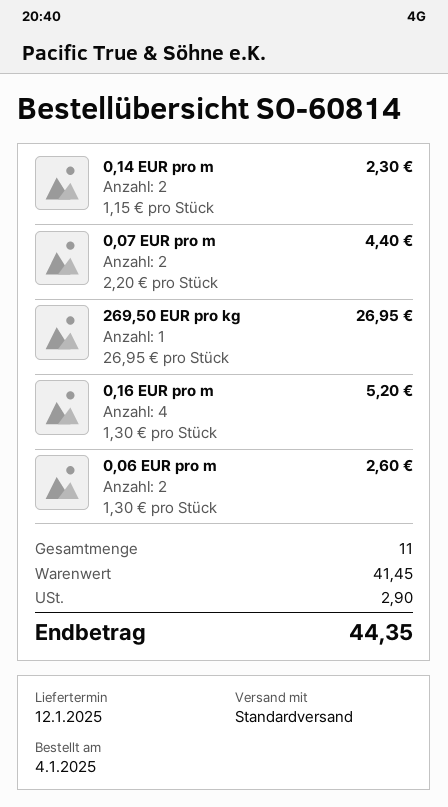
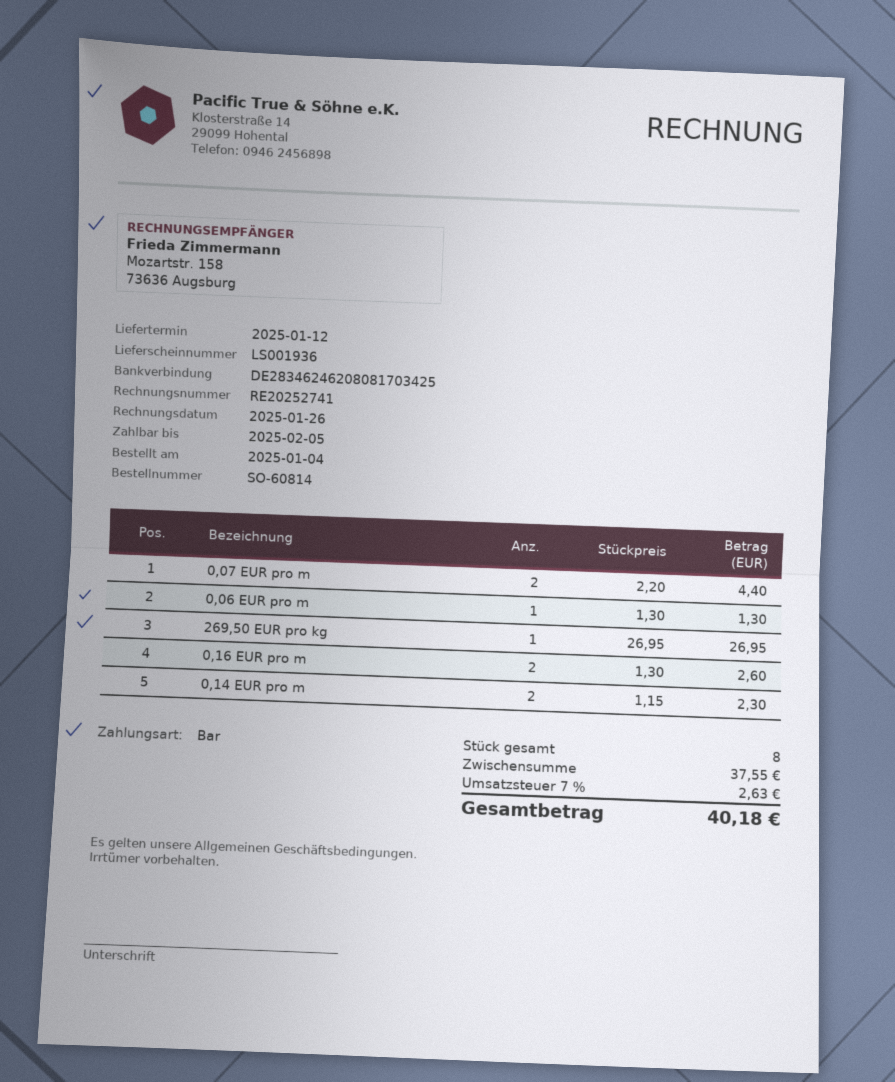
0,16 EUR pro m: 4 x 1.30 = 5.20 -> 2 x 1.30 = 2.60
0,06 EUR pro m: 2 x 1.30 = 2.60 -> 1 x 1.30 = 1.30
total quantity: 11 -> 8
subtotal: 41.45 -> 37.55
tax: 2.90 -> 2.63
total: 44.35 -> 40.18

